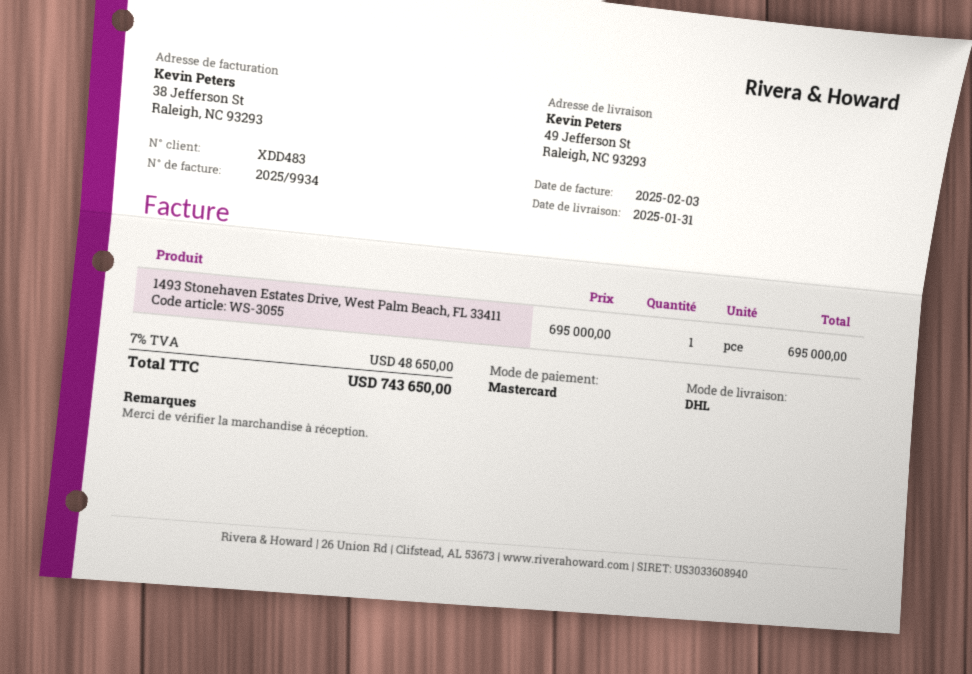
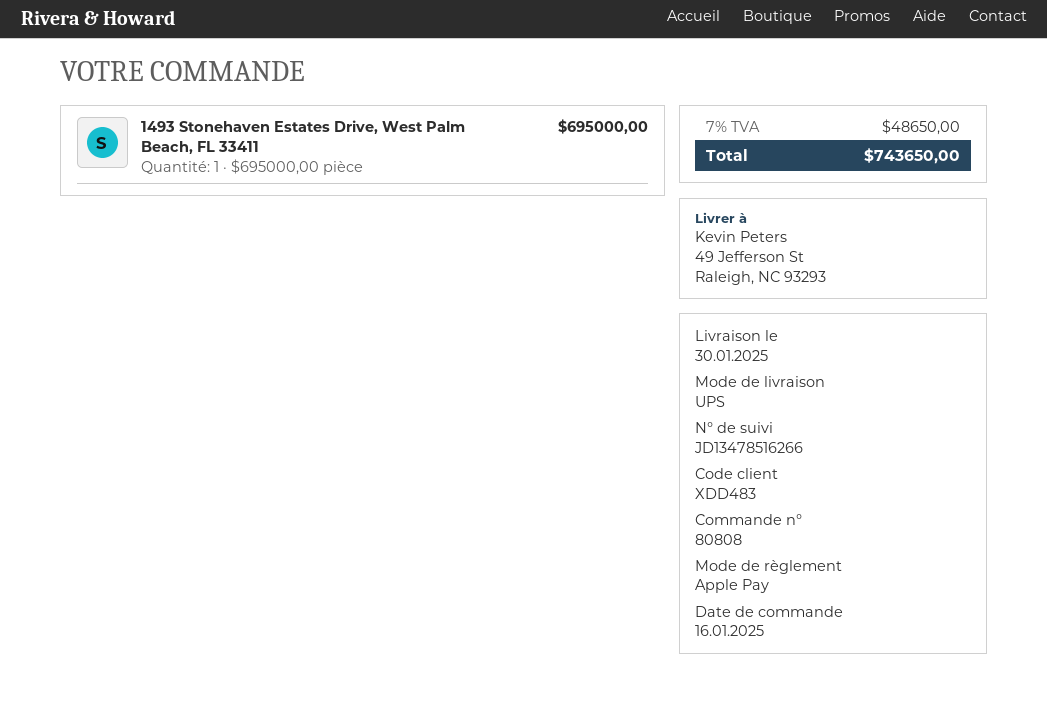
delivery date: 2025-01-31 -> 2025-01-30
payment method: Mastercard -> Apple Pay
shipping method: DHL -> UPS

